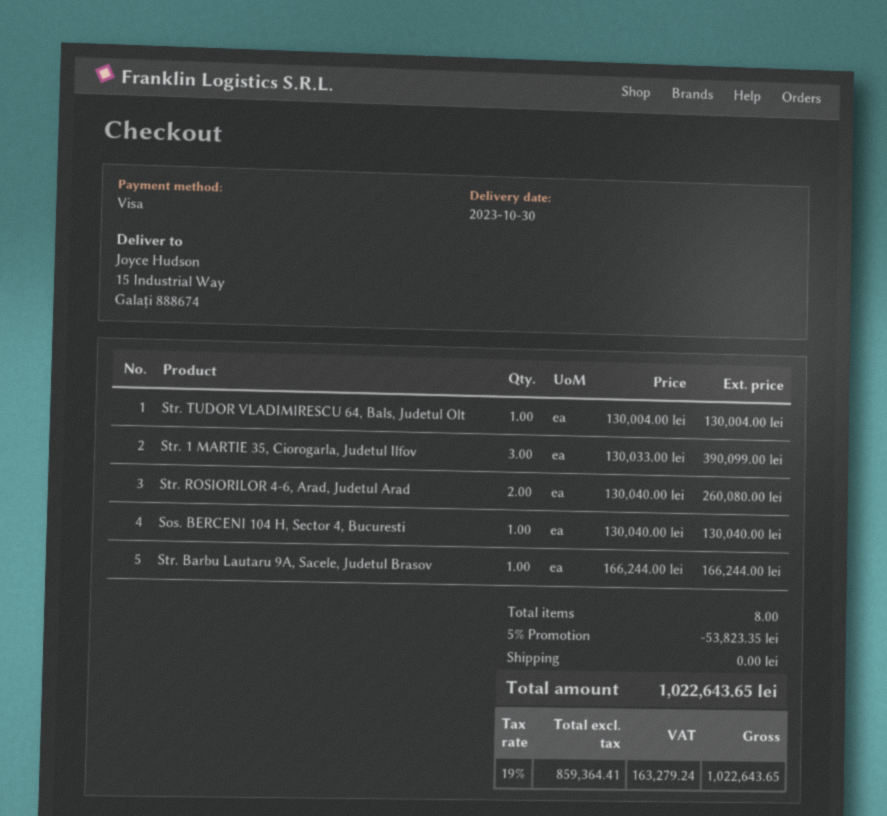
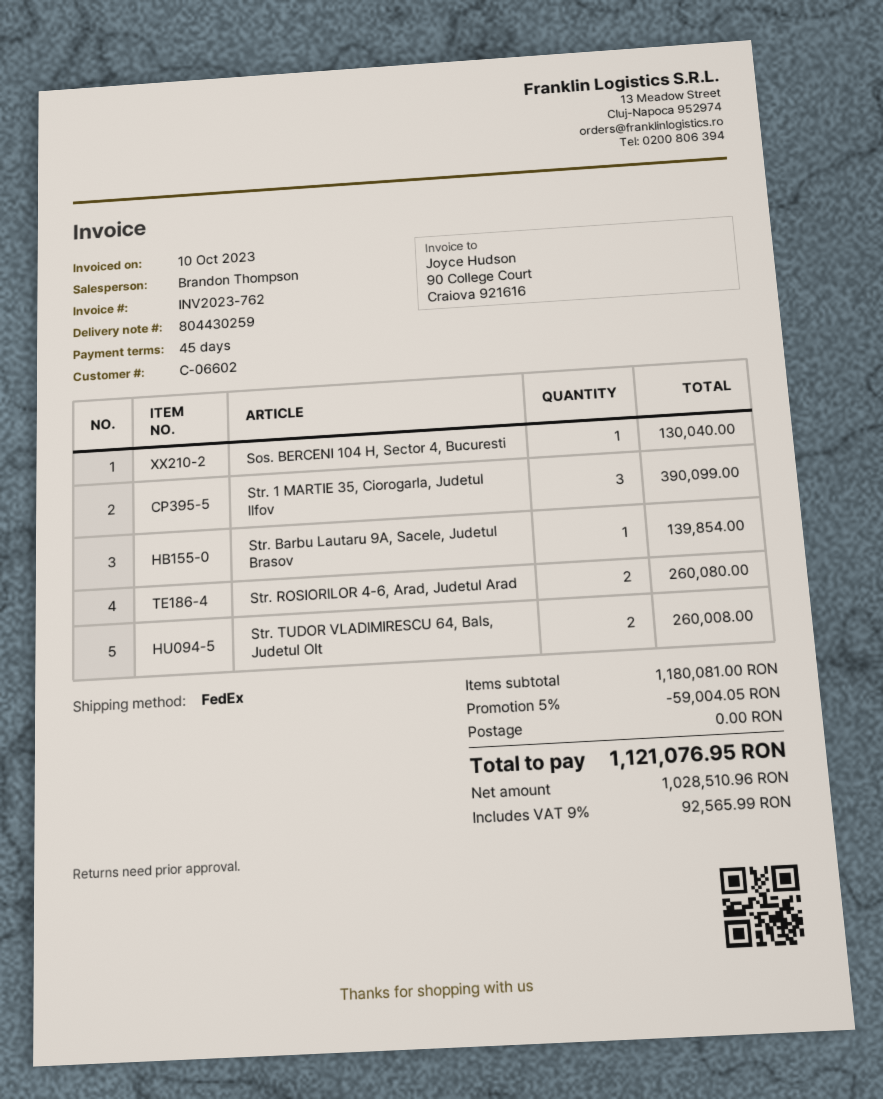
Str. TUDOR VLADIMIRESCU 64, Bals, Judetul Olt: 1 for 130004.00 -> 2 for 260008.00
Str. Barbu Lautaru 9A, Sacele, Judetul Brasov: 1 for 166244.00 -> 1 for 139854.00
discount: 5% = 53823.35 -> 5% = 59004.05
net: 859364.41 -> 1028510.96
tax: 19% = 163279.24 -> 9% = 92565.99
total: 1022643.65 -> 1121076.95

